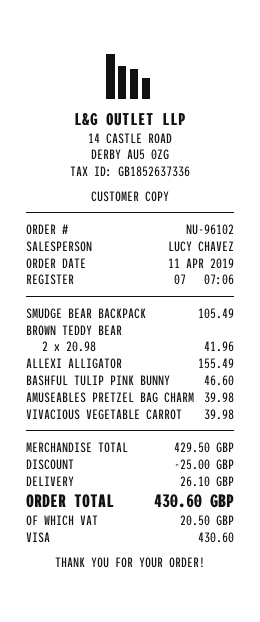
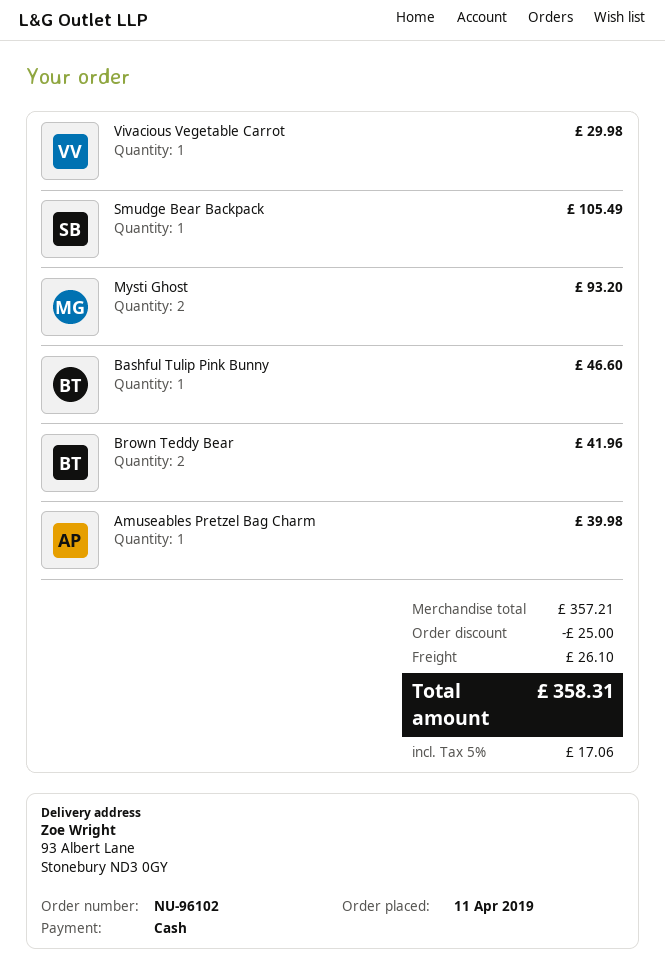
payment method: Visa -> cash
ALLEXI ALLIGATOR: 1 for 155.49 -> none
VIVACIOUS VEGETABLE CARROT: 1 for 39.98 -> 1 for 29.98
Mysti Ghost: none -> 2 for 93.20
subtotal: 429.50 -> 357.21
tax: 20.50 -> 17.06
total: 430.60 -> 358.31

